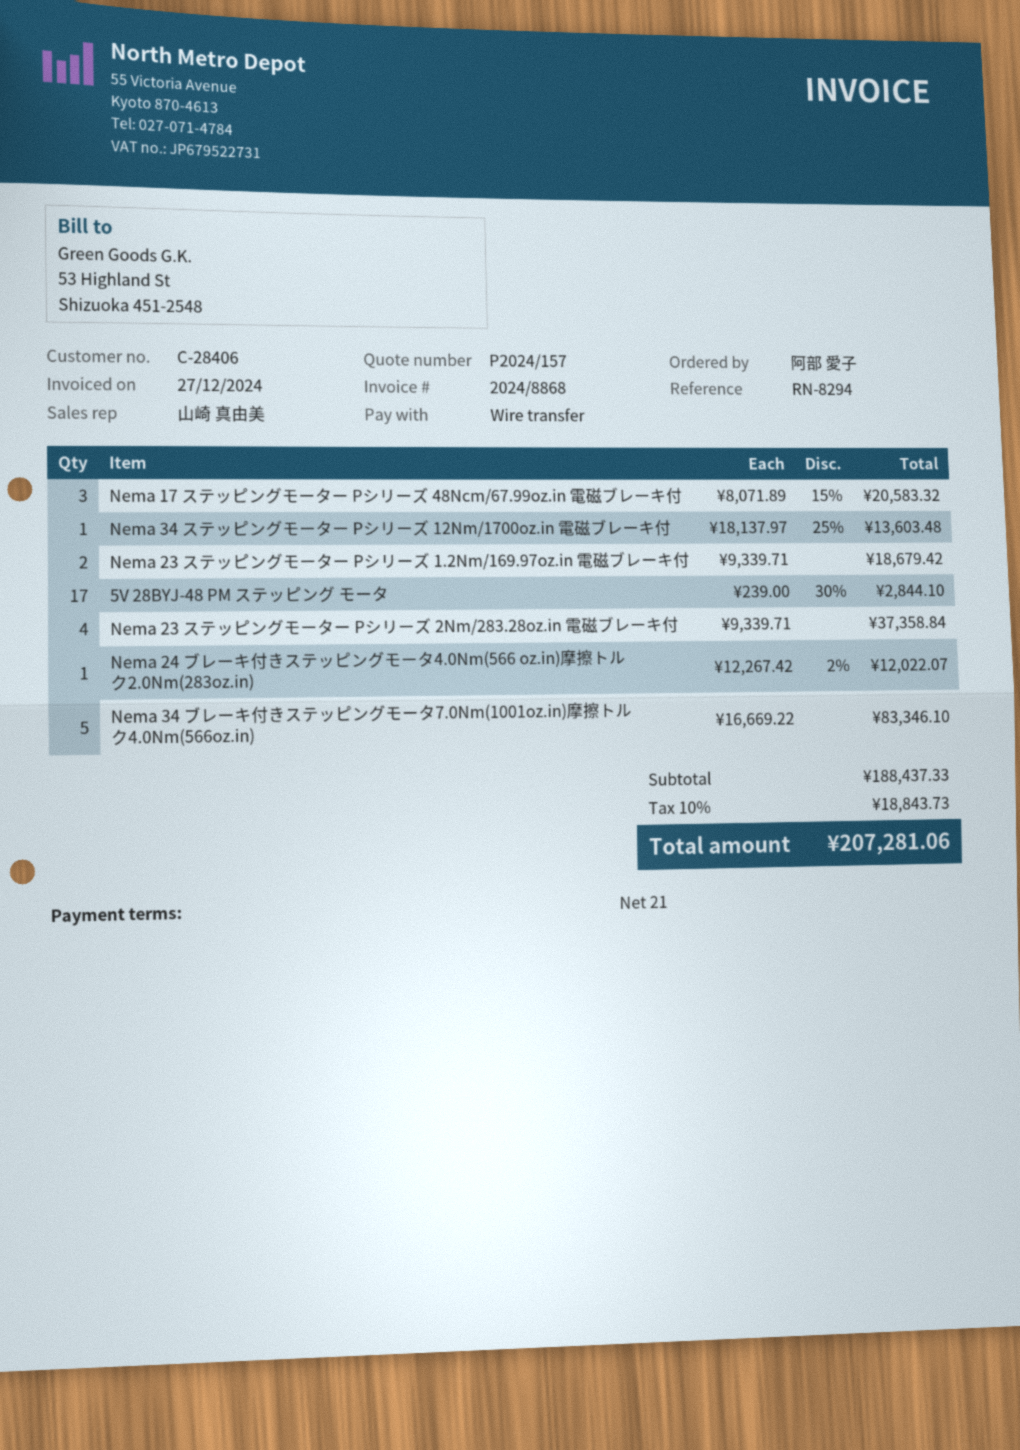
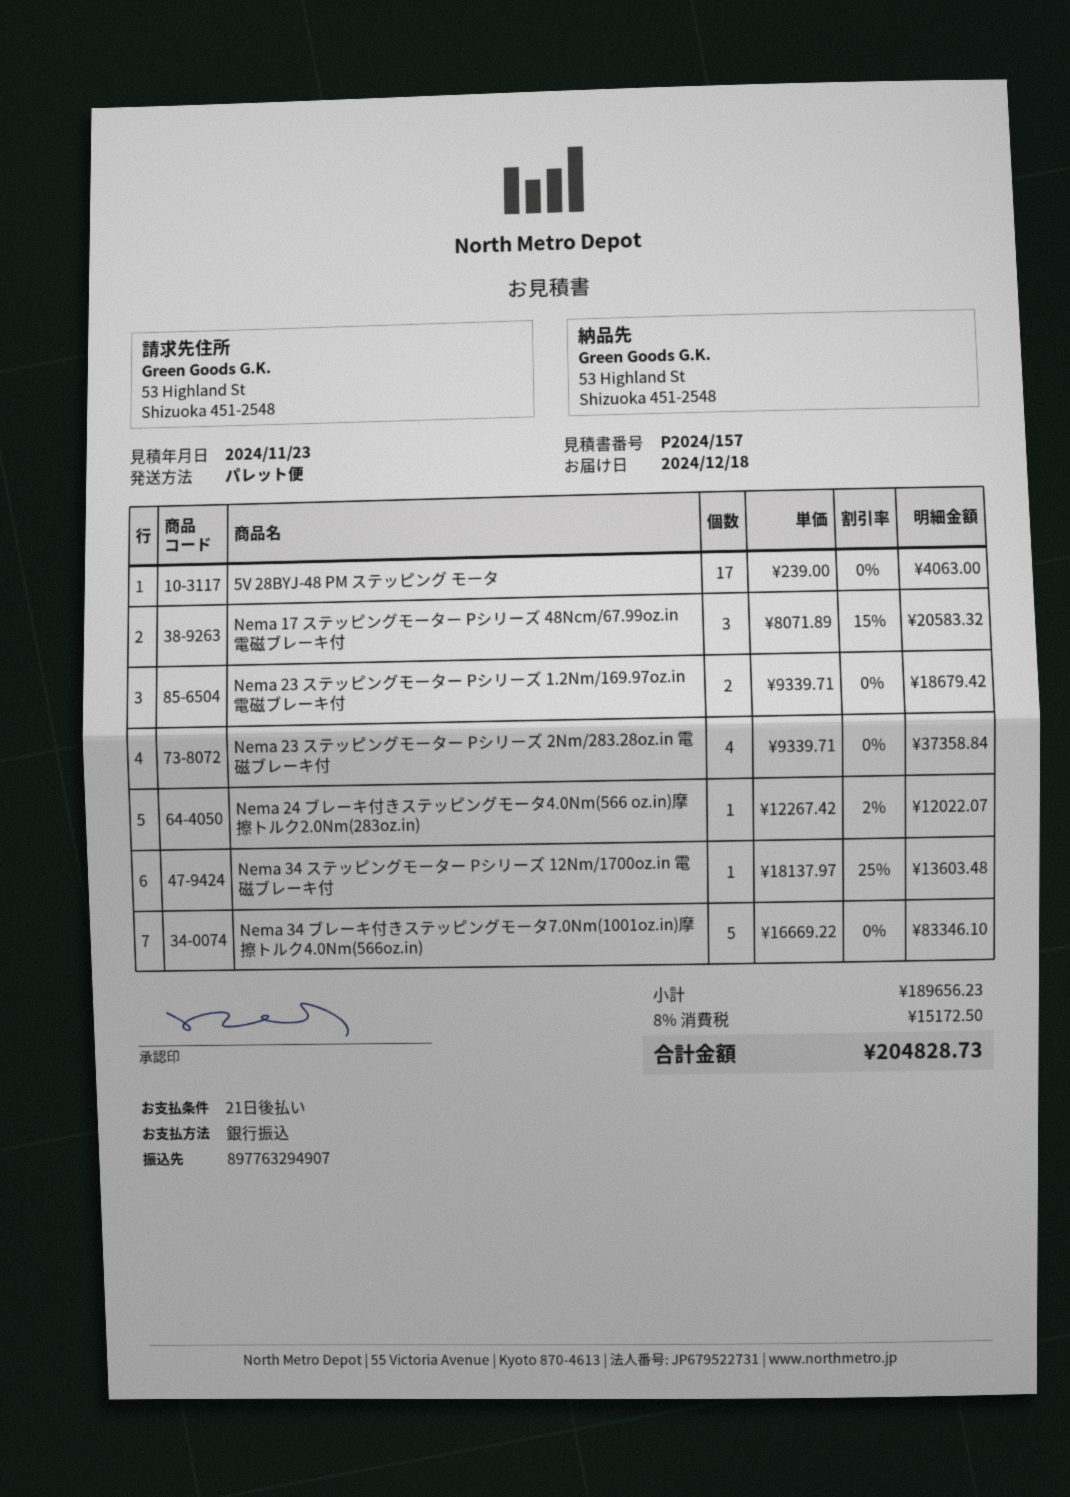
5V 28BYJ-48 PM ステッピング モータ: 17 x 239.00 - 30% = 2844.10 -> 17 x 239.00 = 4063.00
subtotal: 188437.33 -> 189656.23
tax: 10% = 18843.73 -> 8% = 15172.50
total: 207281.06 -> 204828.73

